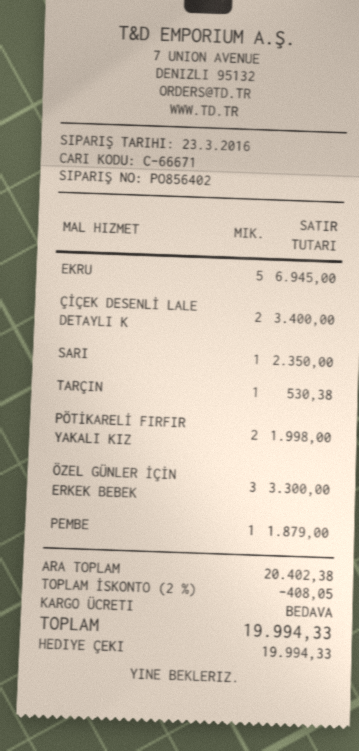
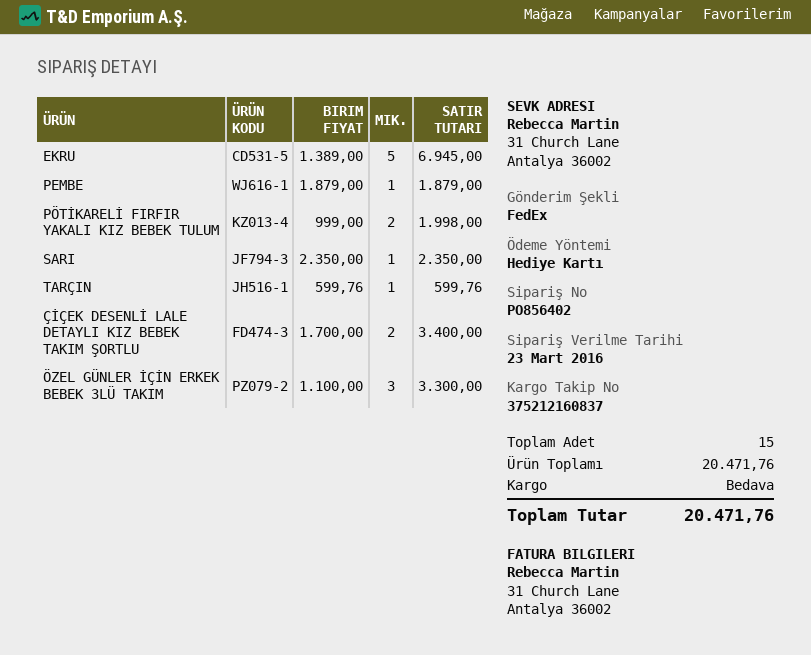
TARÇIN: 1 for 530.38 -> 1 for 599.76
subtotal: 20402.38 -> 20471.76
discount: 2% = 408.05 -> none
total: 19994.33 -> 20471.76

